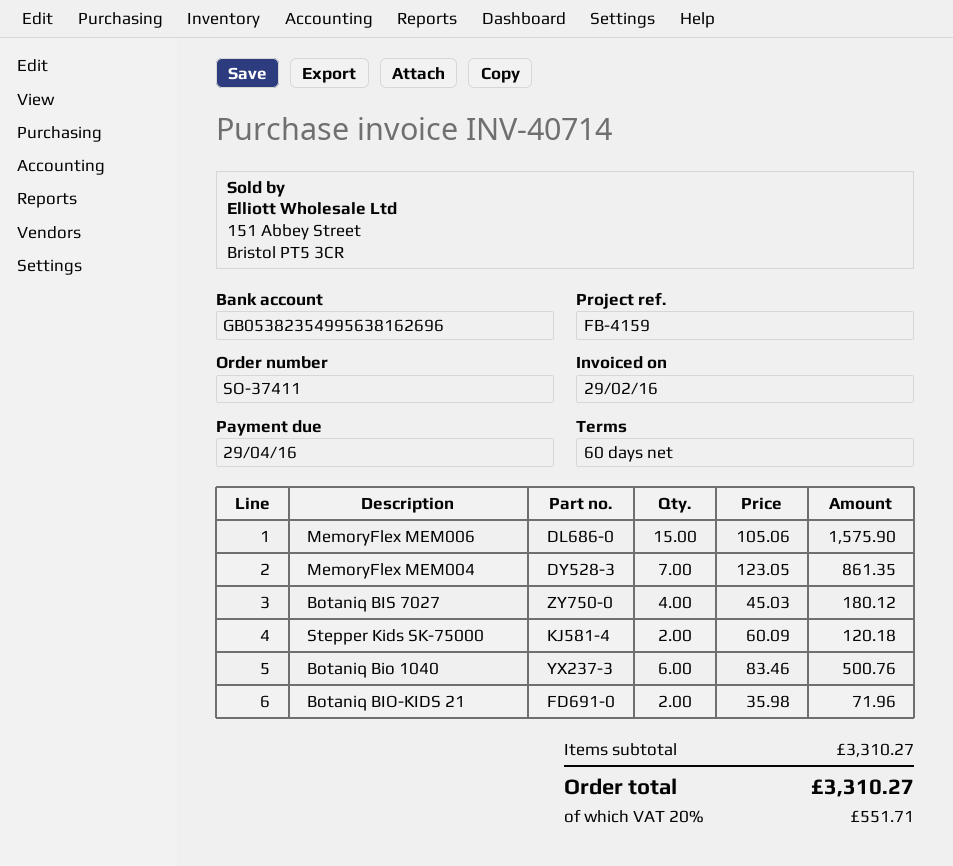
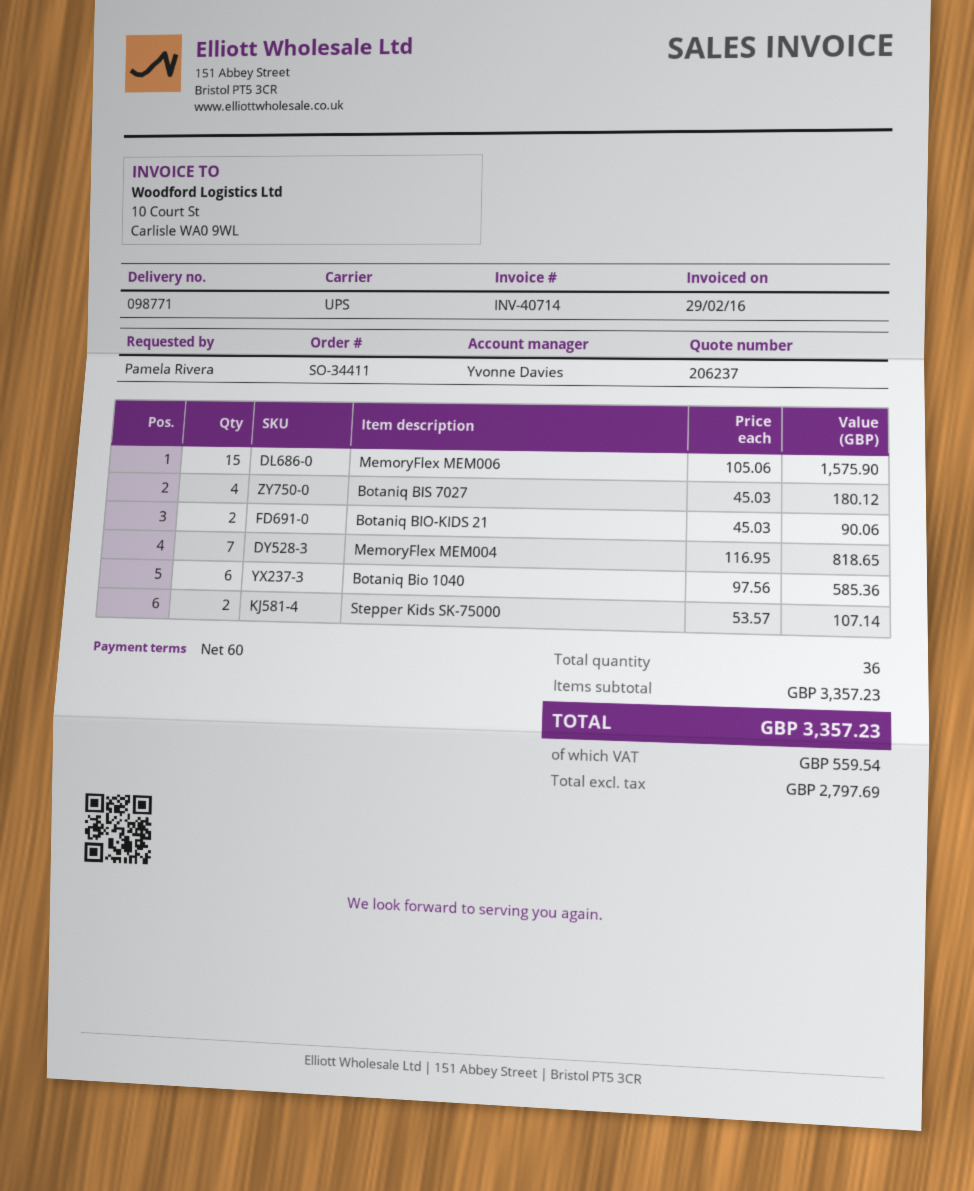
order number: SO-37411 -> SO-34411
MemoryFlex MEM004: 7 x 123.05 = 861.35 -> 7 x 116.95 = 818.65
Stepper Kids SK-75000: 2 x 60.09 = 120.18 -> 2 x 53.57 = 107.14
Botaniq Bio 1040: 6 x 83.46 = 500.76 -> 6 x 97.56 = 585.36
Botaniq BIO-KIDS 21: 2 x 35.98 = 71.96 -> 2 x 45.03 = 90.06
subtotal: 3310.27 -> 3357.23
tax: 551.71 -> 559.54
total: 3310.27 -> 3357.23

